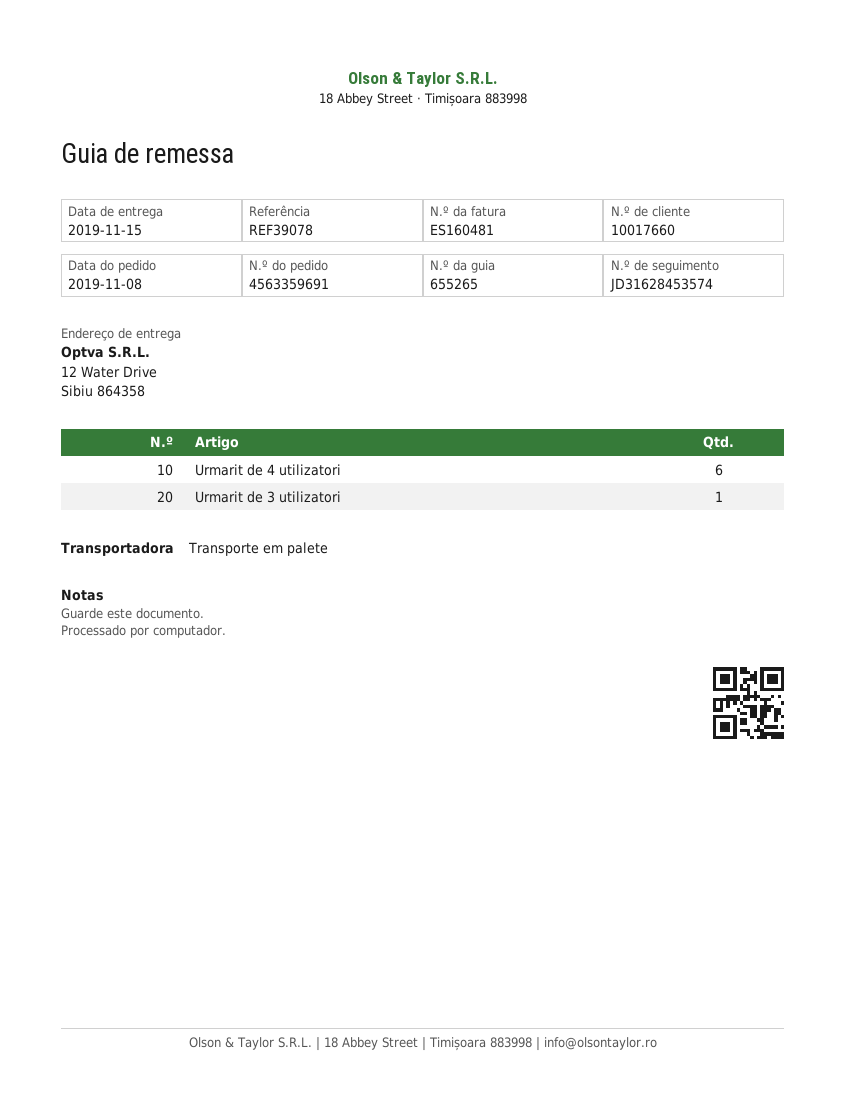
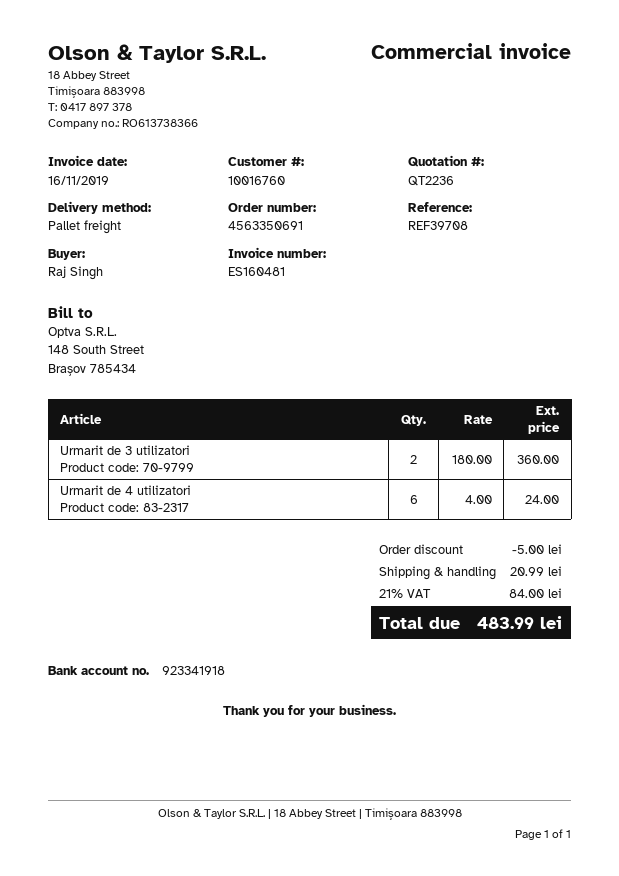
order number: 4563359691 -> 4563350691
customer number: 10017660 -> 10016760
reference: REF39078 -> REF39708
Urmarit de 3 utilizatori: 1 -> 2

